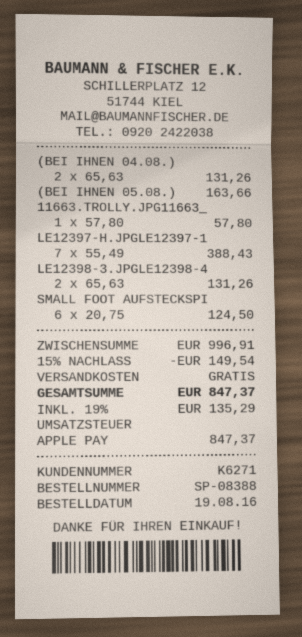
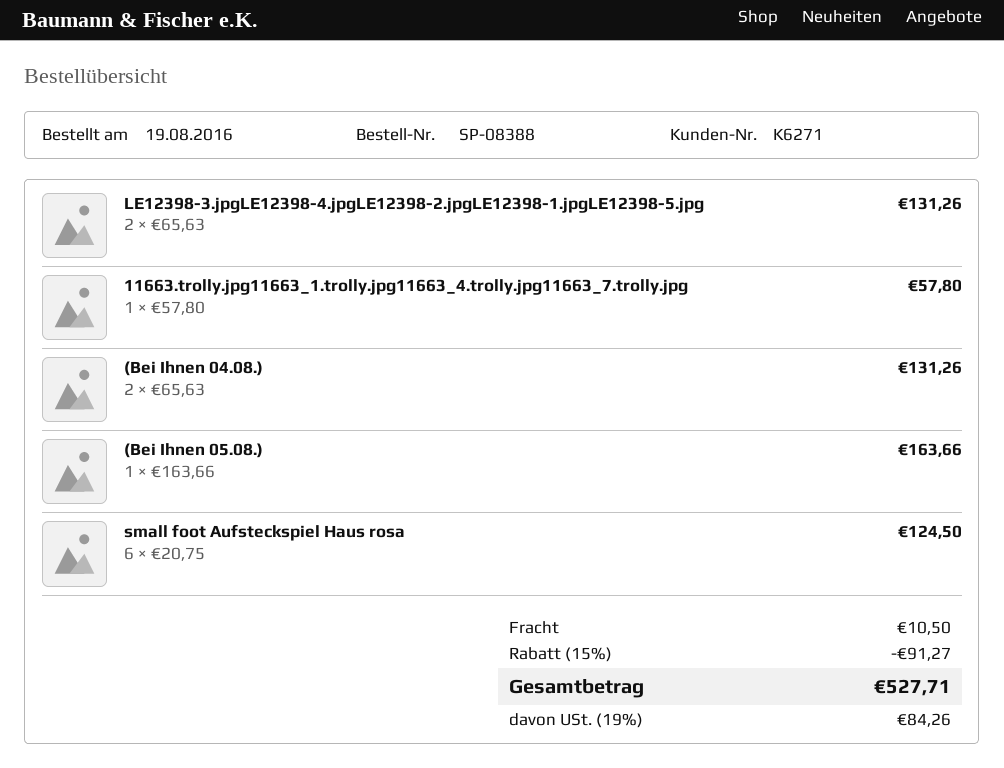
LE12397-H.JPGLE12397-1: 7 x 55.49 = 388.43 -> none
discount: 15% = 149.54 -> 15% = 91.27
shipping: 0.00 -> 10.50
tax: 19% = 135.29 -> 19% = 84.26
total: 847.37 -> 527.71

